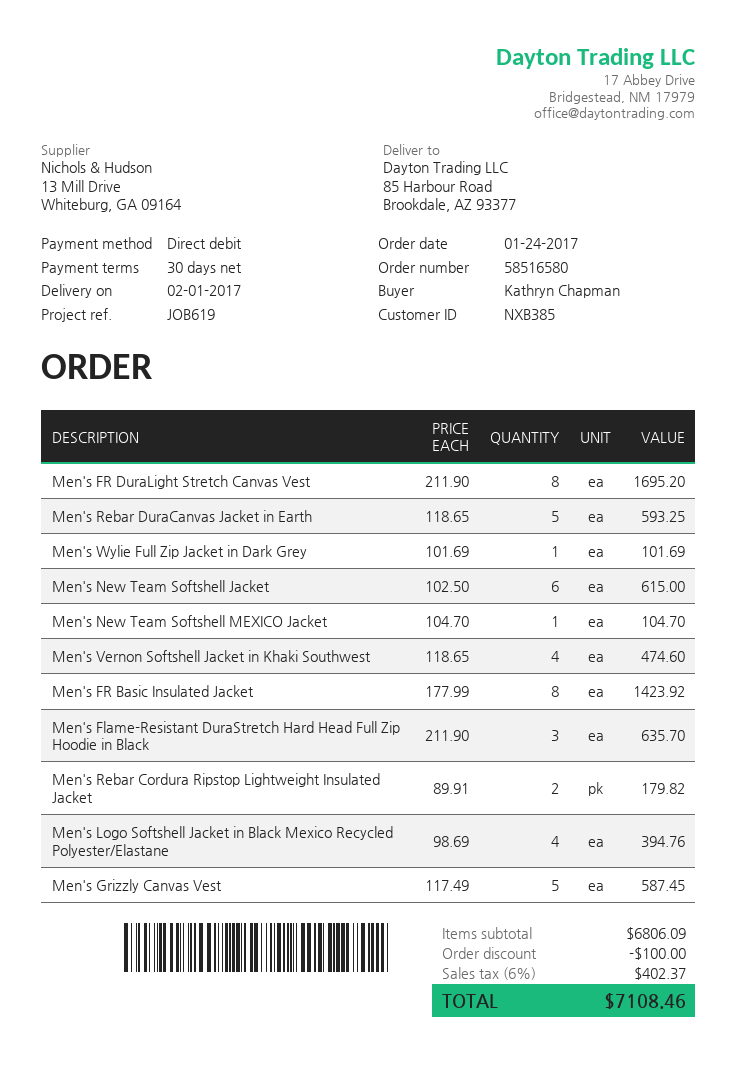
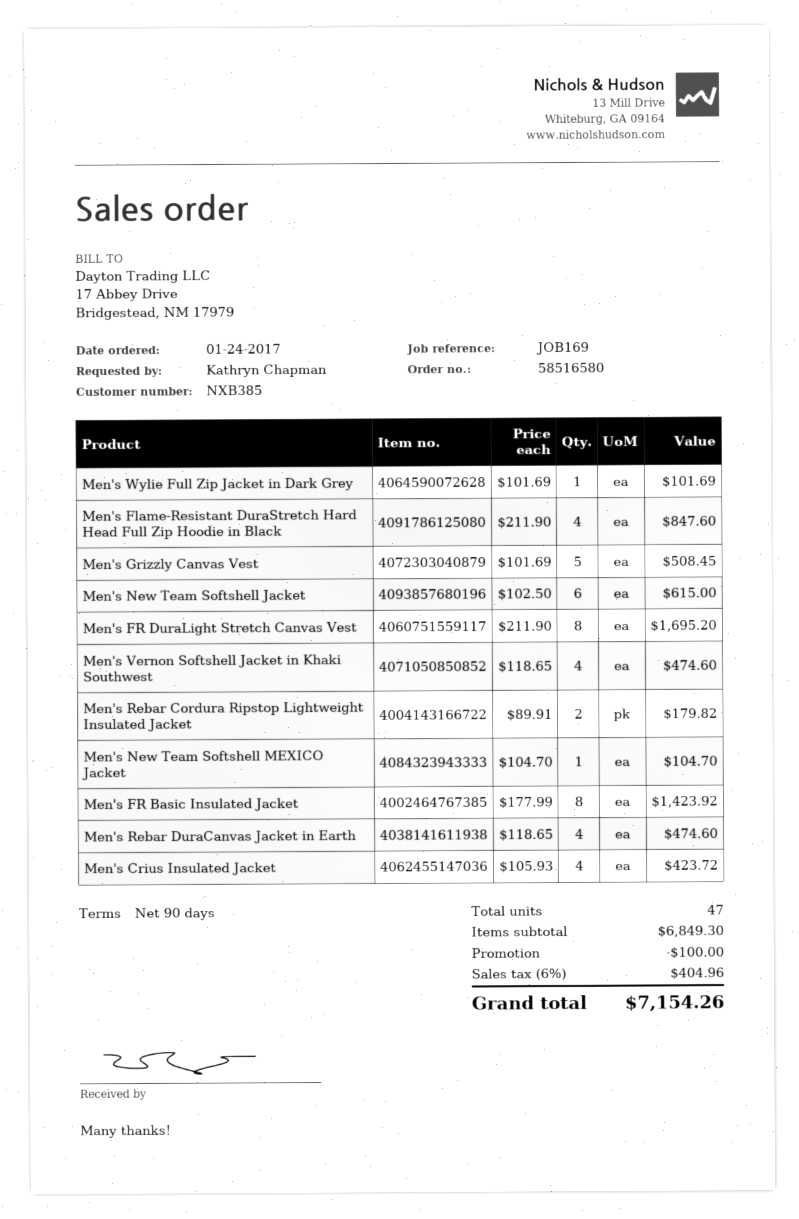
payment terms: 30 days -> 90 days
reference: JOB619 -> JOB169
Men's Rebar DuraCanvas Jacket in Earth: 5 x 118.65 = 593.25 -> 4 x 118.65 = 474.60
Men's Flame-Resistant DuraStretch Hard Head Full Zip Hoodie in Black: 3 x 211.90 = 635.70 -> 4 x 211.90 = 847.60
Men's Logo Softshell Jacket in Black Mexico Recycled Polyester/Elastane: 4 x 98.69 = 394.76 -> none
Men's Grizzly Canvas Vest: 5 x 117.49 = 587.45 -> 5 x 101.69 = 508.45
Men's Crius Insulated Jacket: none -> 4 x 105.93 = 423.72
subtotal: 6806.09 -> 6849.30
tax: 6% = 402.37 -> 6% = 404.96
total: 7108.46 -> 7154.26

